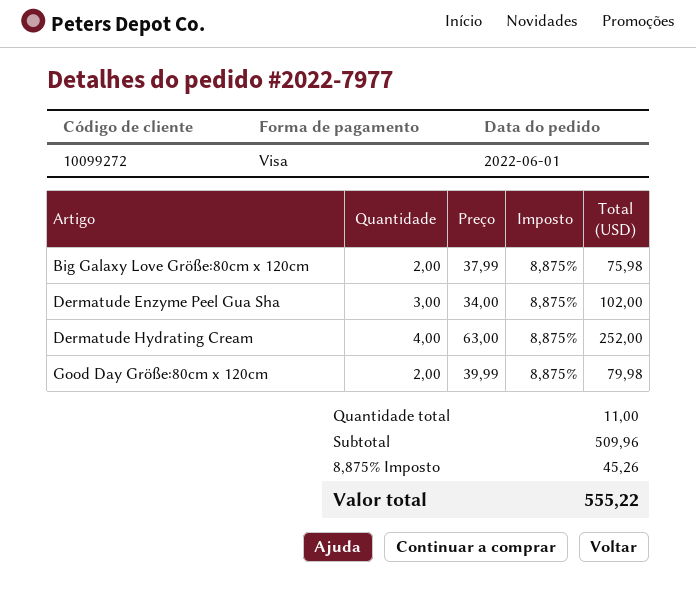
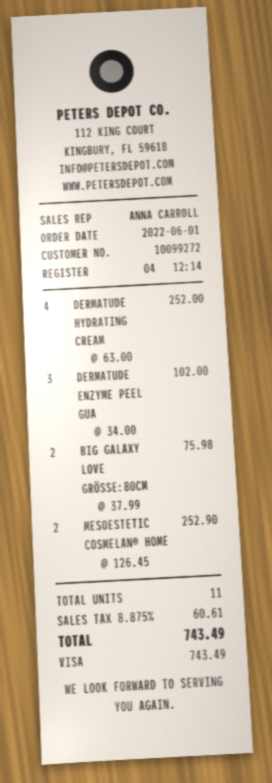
Good Day Größe:80cm x 120cm: 2 x 39.99 = 79.98 -> none
MESOESTETIC COSMELAN® HOME: none -> 2 x 126.45 = 252.90
tax: 8.875% = 45.26 -> 8.875% = 60.61
total: 555.22 -> 743.49

